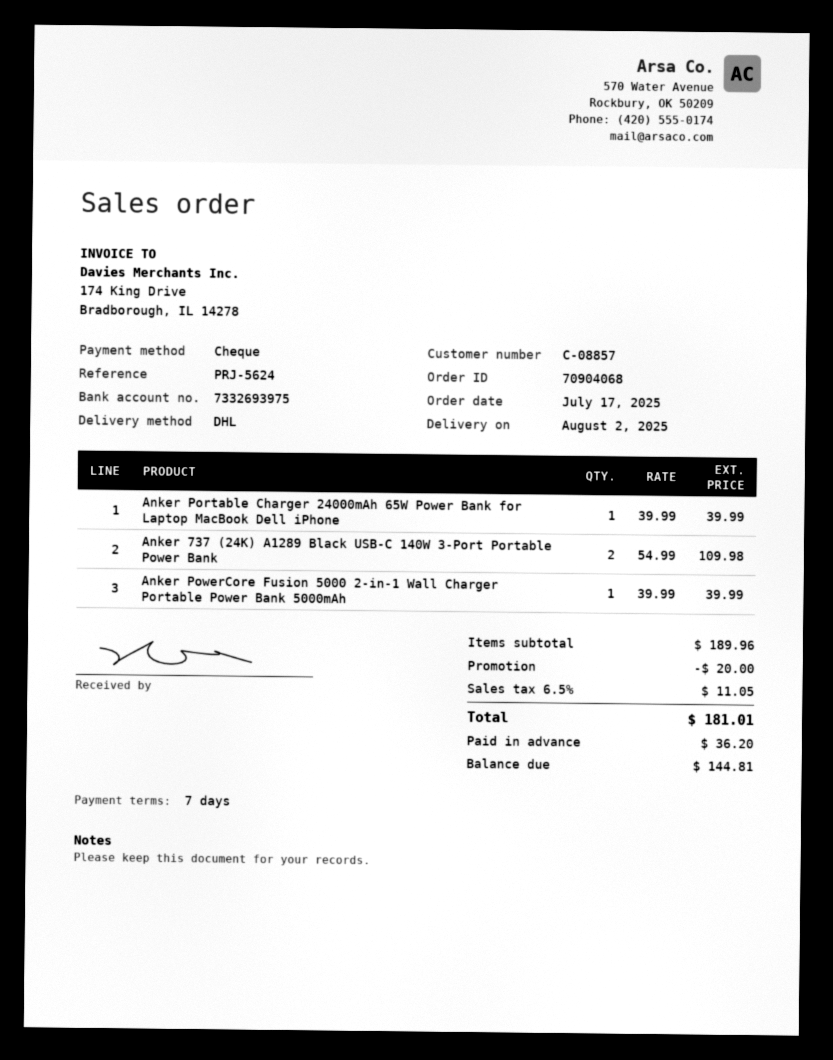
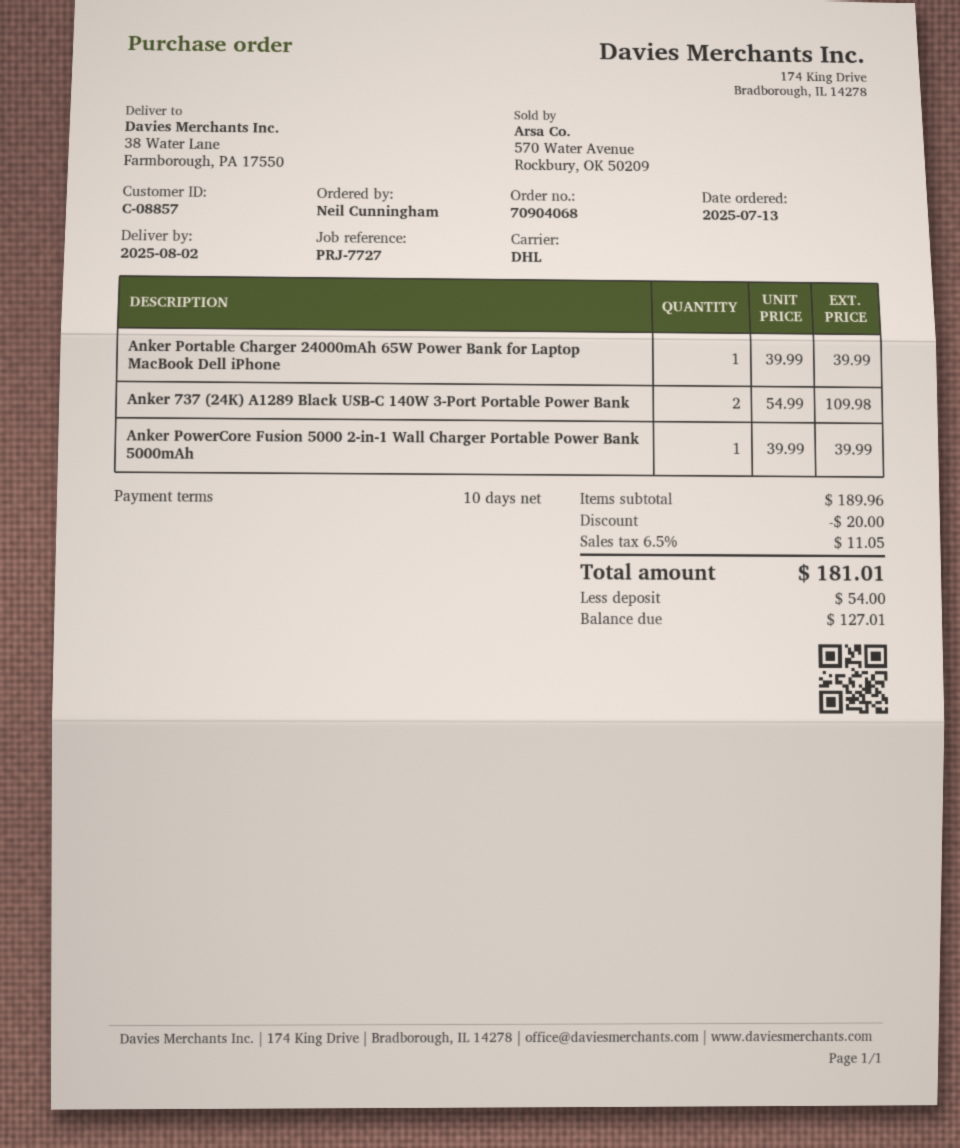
order date: 2025-07-17 -> 2025-07-13
payment terms: 7 days -> 10 days
reference: PRJ-5624 -> PRJ-7727
deposit: 36.20 -> 54.00
balance: 144.81 -> 127.01

